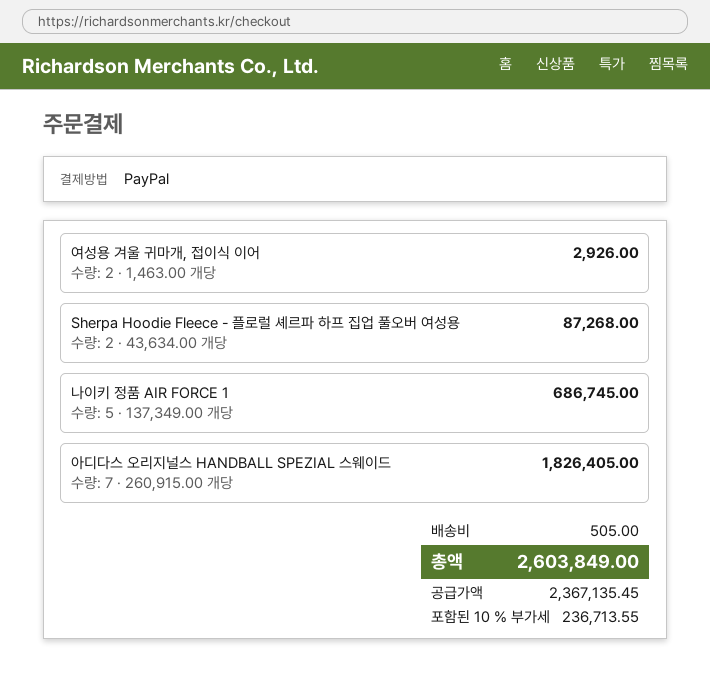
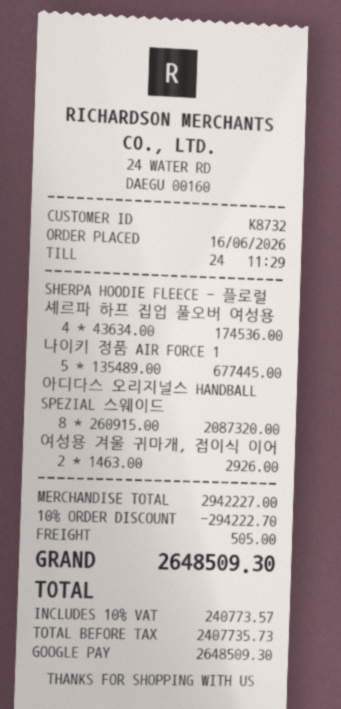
payment method: PayPal -> Google Pay
Sherpa Hoodie Fleece - 플로럴 셰르파 하프 집업 풀오버 여성용: 2 x 43634.00 = 87268.00 -> 4 x 43634.00 = 174536.00
나이키 정품 AIR FORCE 1: 5 x 137349.00 = 686745.00 -> 5 x 135489.00 = 677445.00
아디다스 오리지널스 HANDBALL SPEZIAL 스웨이드: 7 x 260915.00 = 1826405.00 -> 8 x 260915.00 = 2087320.00
discount: none -> 10% = 294222.70
net: 2367135.45 -> 2407735.73
tax: 10% = 236713.55 -> 10% = 240773.57
total: 2603849.00 -> 2648509.30

